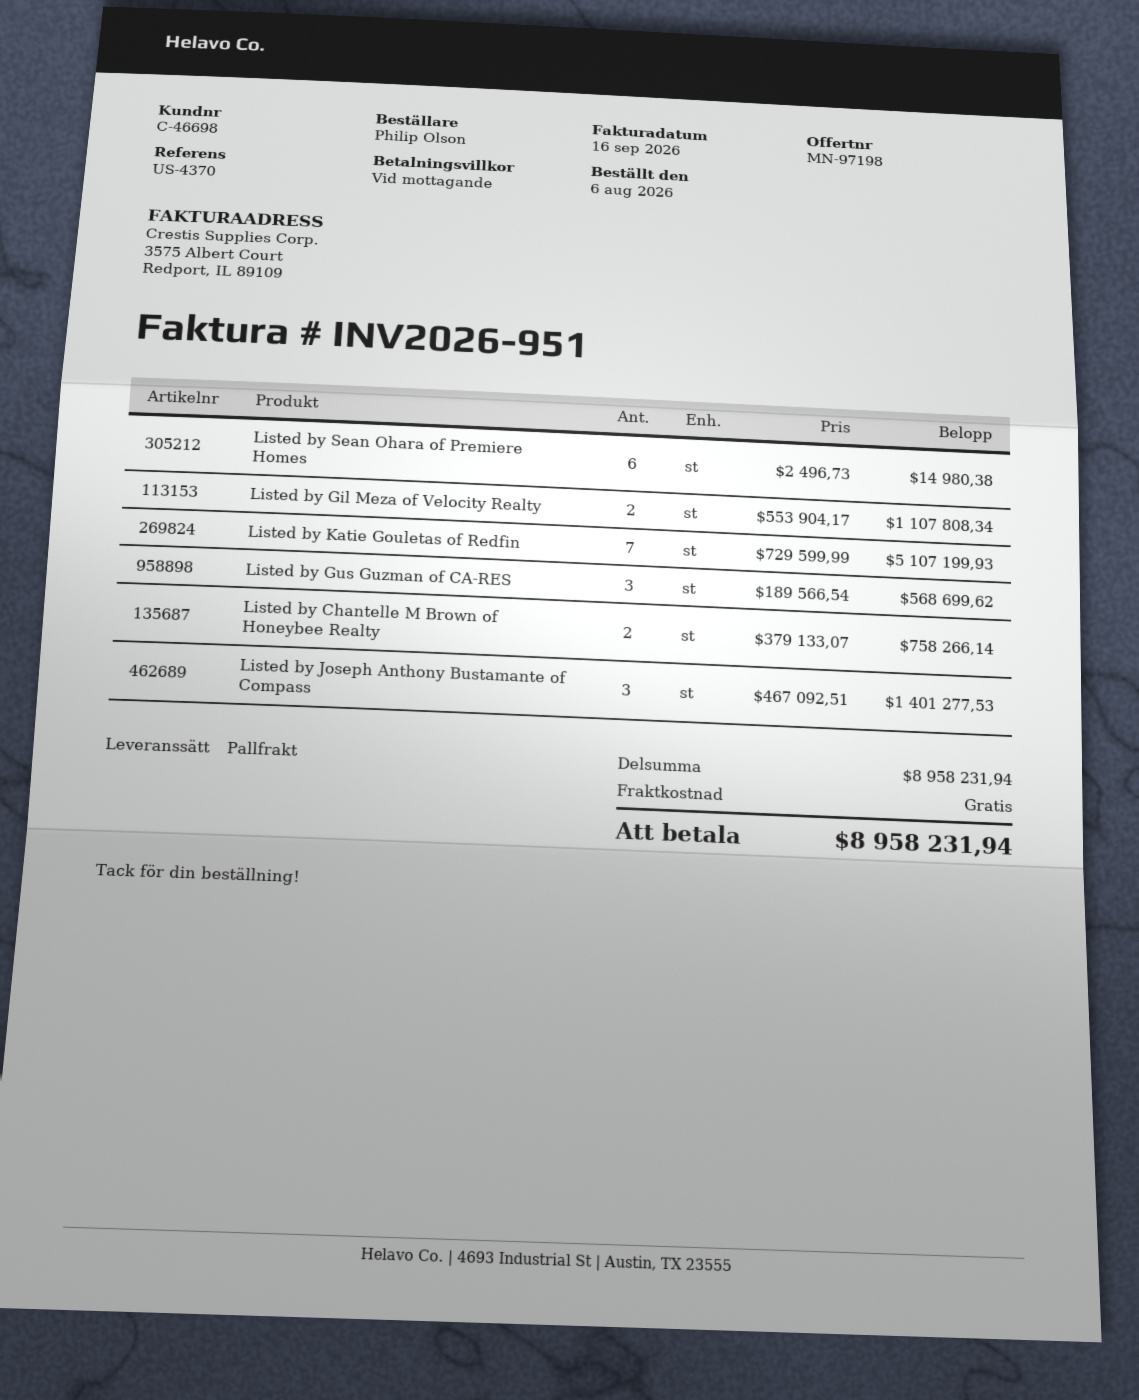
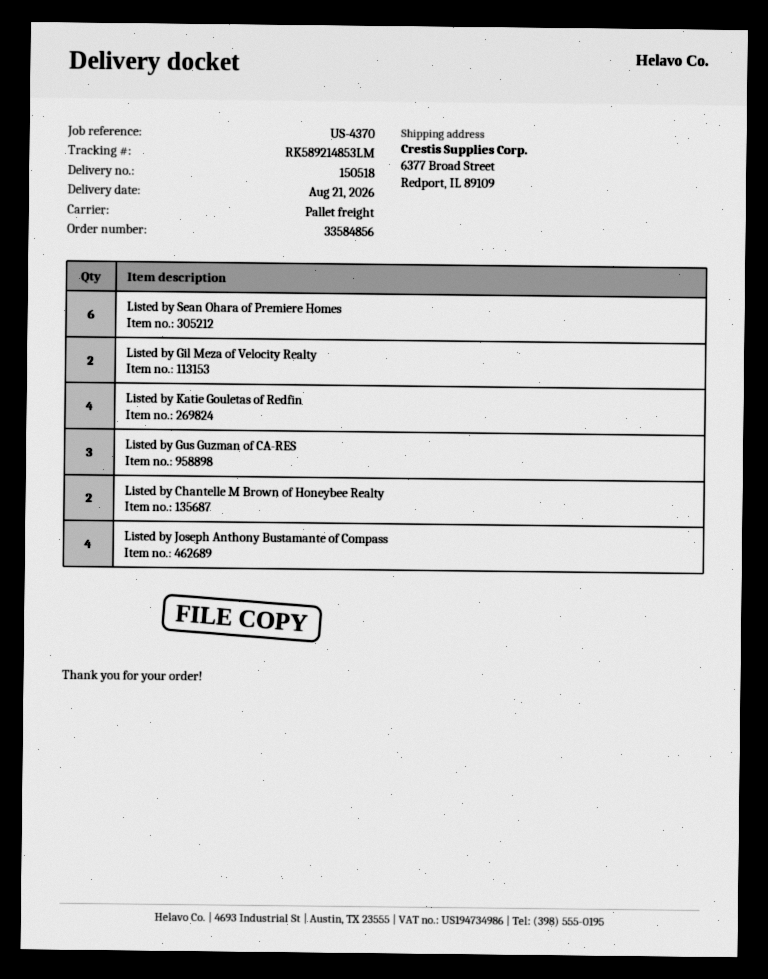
Listed by Katie Gouletas of Redfin: 7 -> 4
Listed by Joseph Anthony Bustamante of Compass: 3 -> 4

